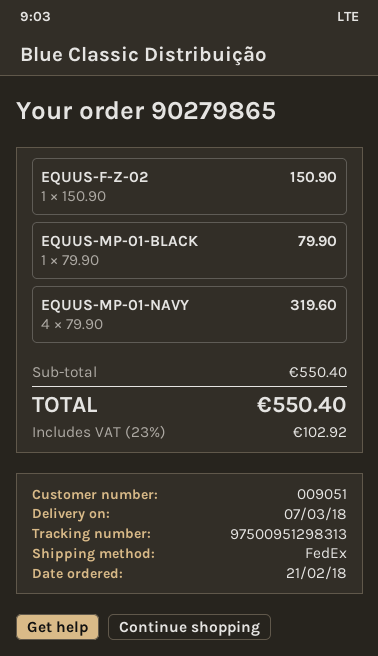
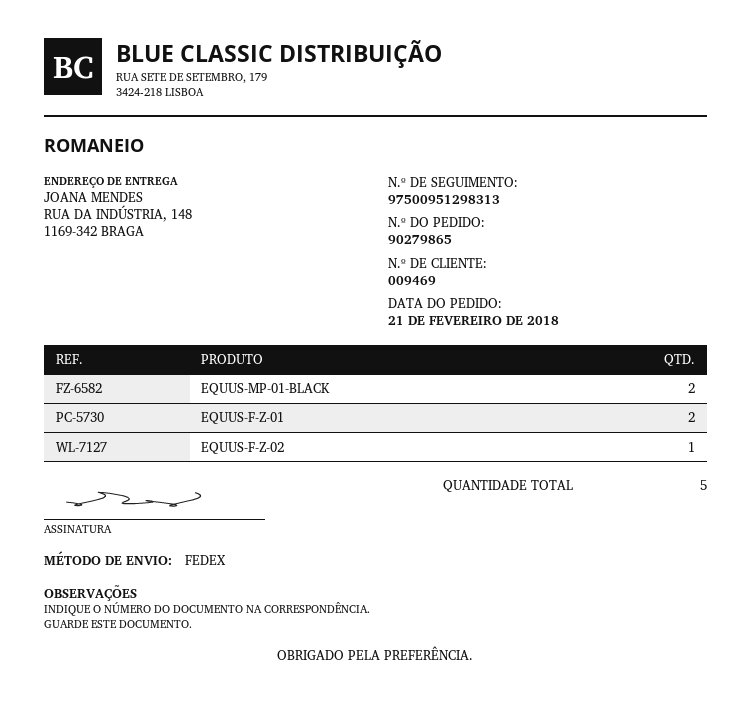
customer number: 009051 -> 009469
EQUUS-MP-01-BLACK: 1 -> 2
EQUUS-MP-01-NAVY: 4 -> none
EQUUS-F-Z-01: none -> 2

